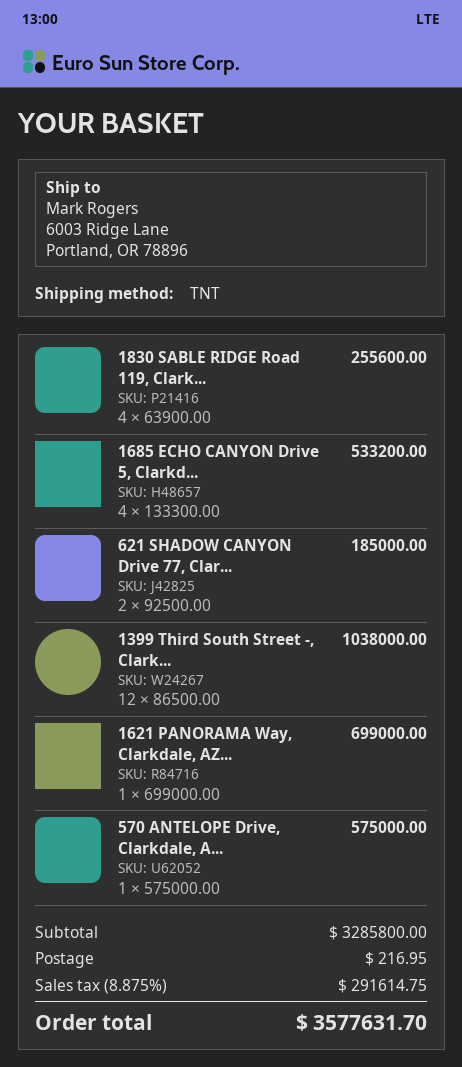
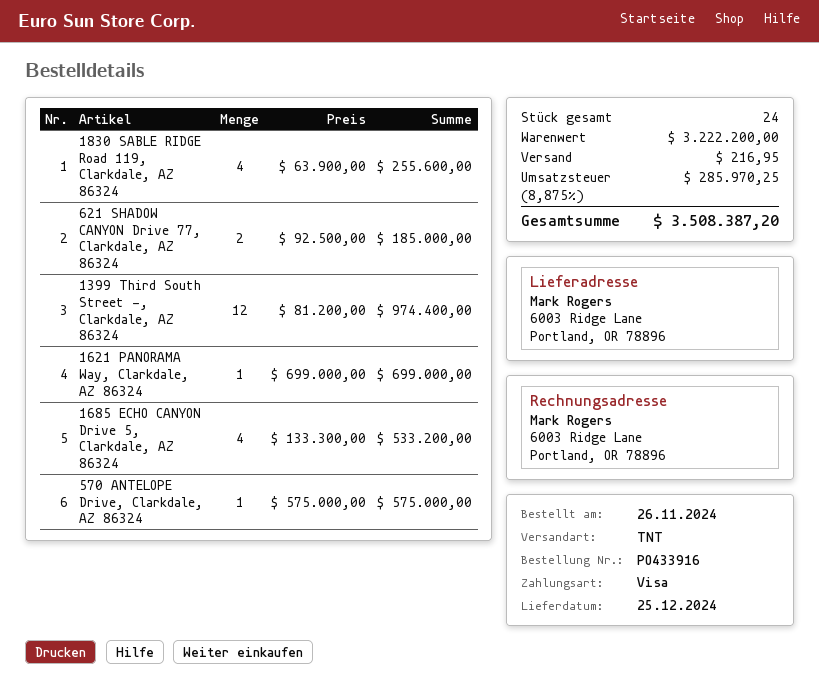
1399 Third South Street -, Clark...: 12 x 86500.00 = 1038000.00 -> 12 x 81200.00 = 974400.00
subtotal: 3285800.00 -> 3222200.00
tax: 8.875% = 291614.75 -> 8.875% = 285970.25
total: 3577631.70 -> 3508387.20

